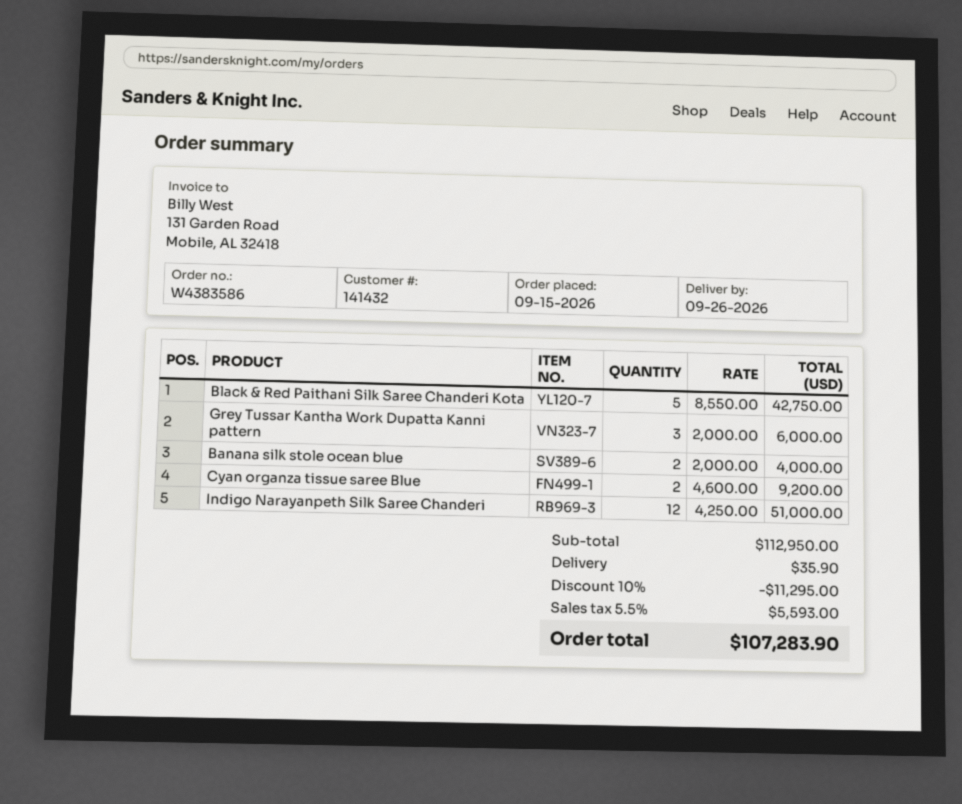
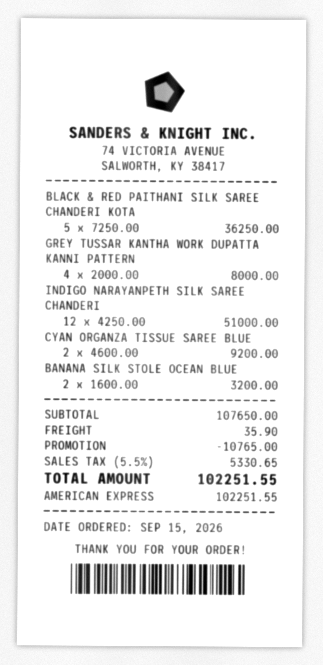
Black & Red Paithani Silk Saree Chanderi Kota: 5 x 8550.00 = 42750.00 -> 5 x 7250.00 = 36250.00
Grey Tussar Kantha Work Dupatta Kanni pattern: 3 x 2000.00 = 6000.00 -> 4 x 2000.00 = 8000.00
Banana silk stole ocean blue: 2 x 2000.00 = 4000.00 -> 2 x 1600.00 = 3200.00
subtotal: 112950.00 -> 107650.00
discount: 11295.00 -> 10765.00
tax: 5.5% = 5593.00 -> 5.5% = 5330.65
total: 107283.90 -> 102251.55

